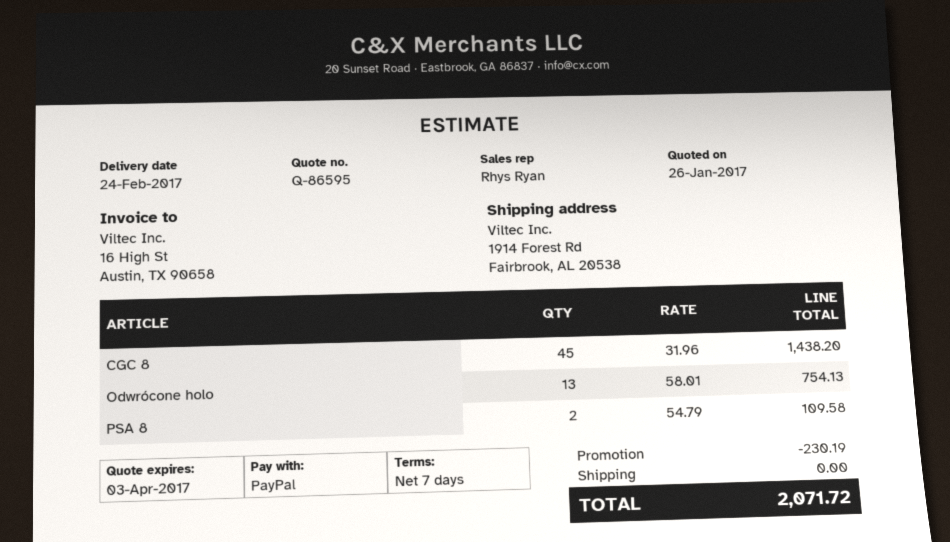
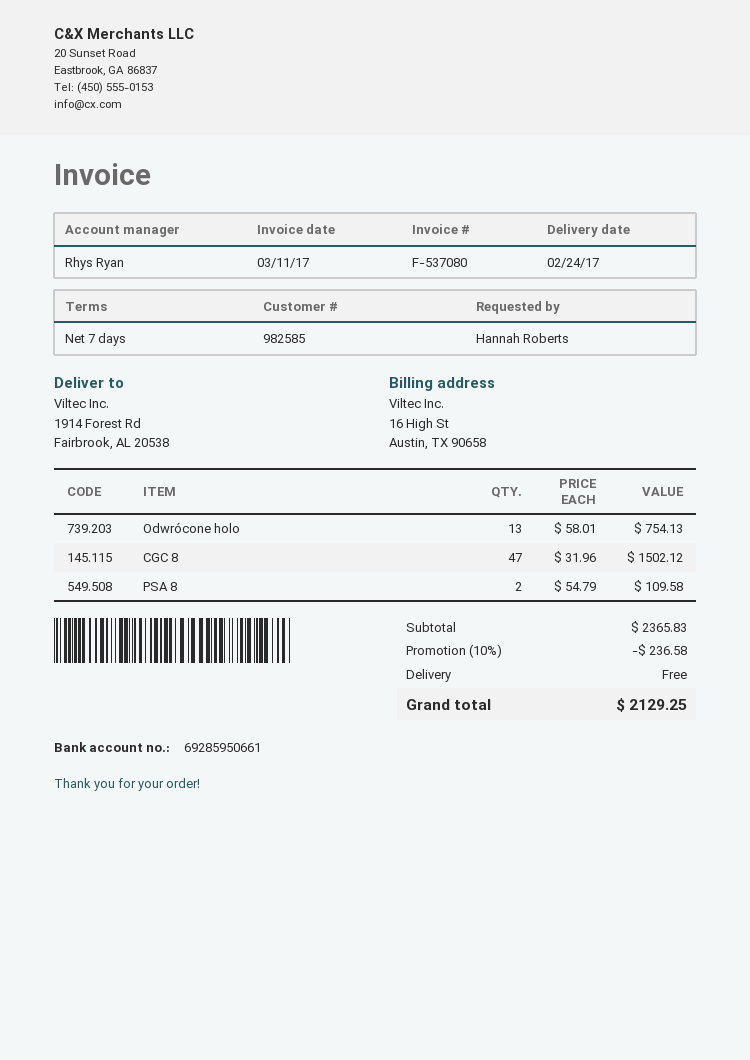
CGC 8: 45 x 31.96 = 1438.20 -> 47 x 31.96 = 1502.12
discount: 230.19 -> 236.58
total: 2071.72 -> 2129.25

